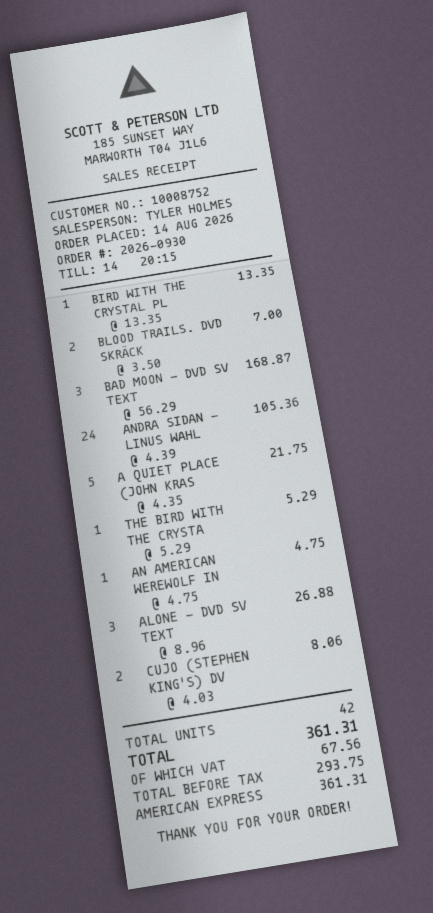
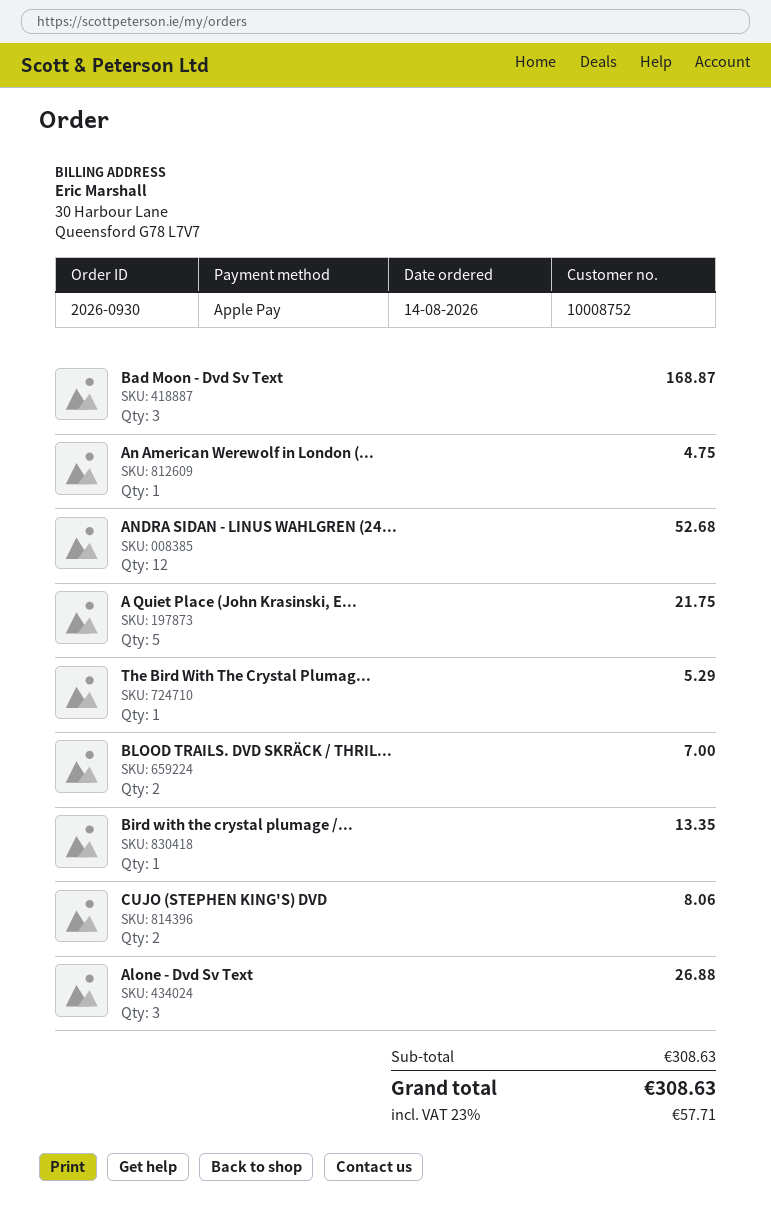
payment method: American Express -> Apple Pay
ANDRA SIDAN - LINUS WAHL: 24 for 105.36 -> 12 for 52.68
tax: 67.56 -> 57.71
total: 361.31 -> 308.63

